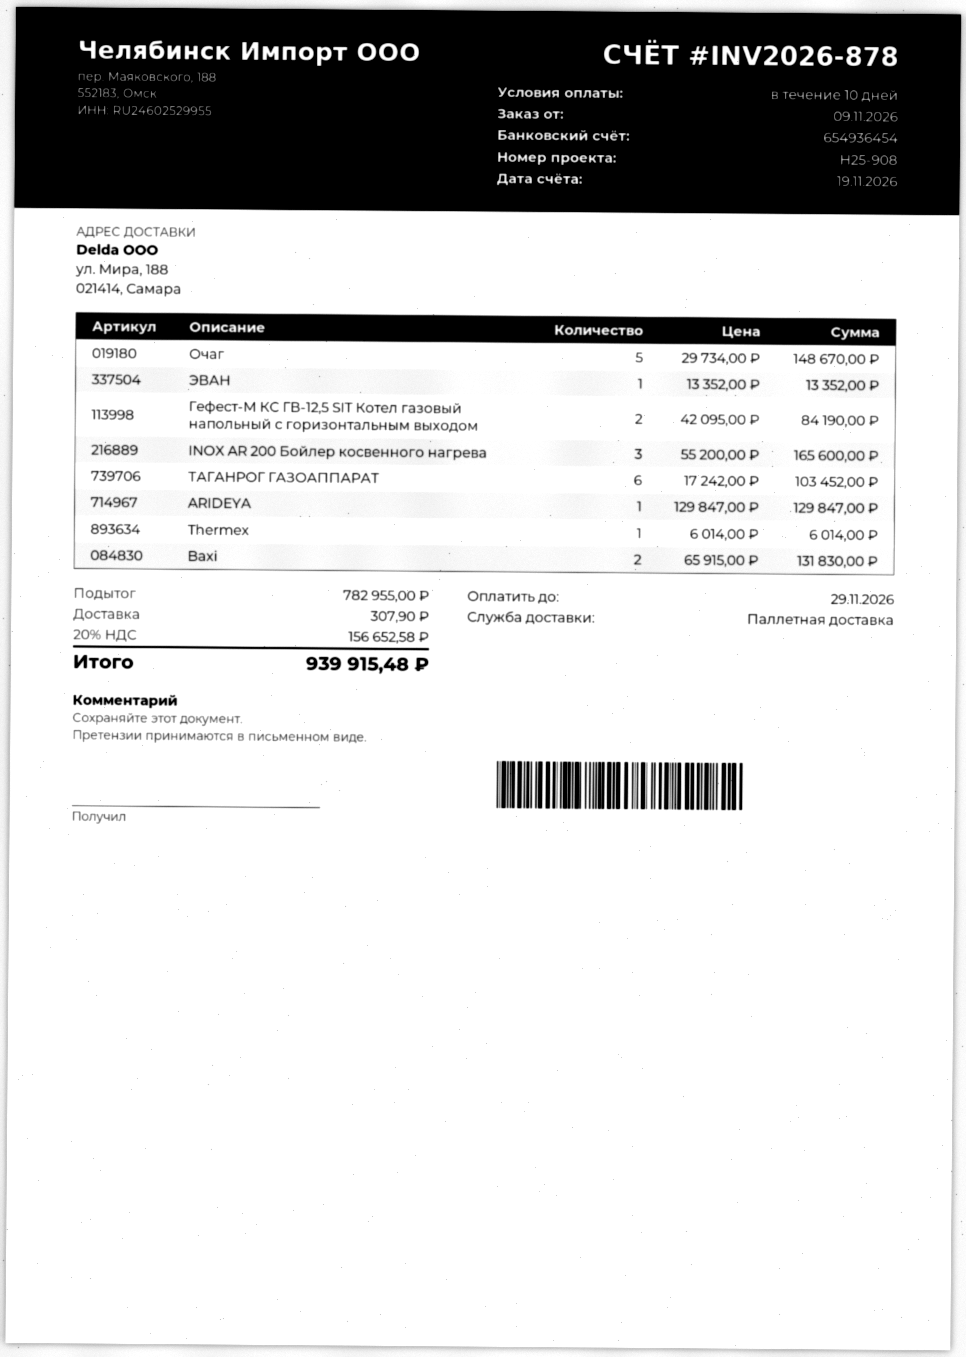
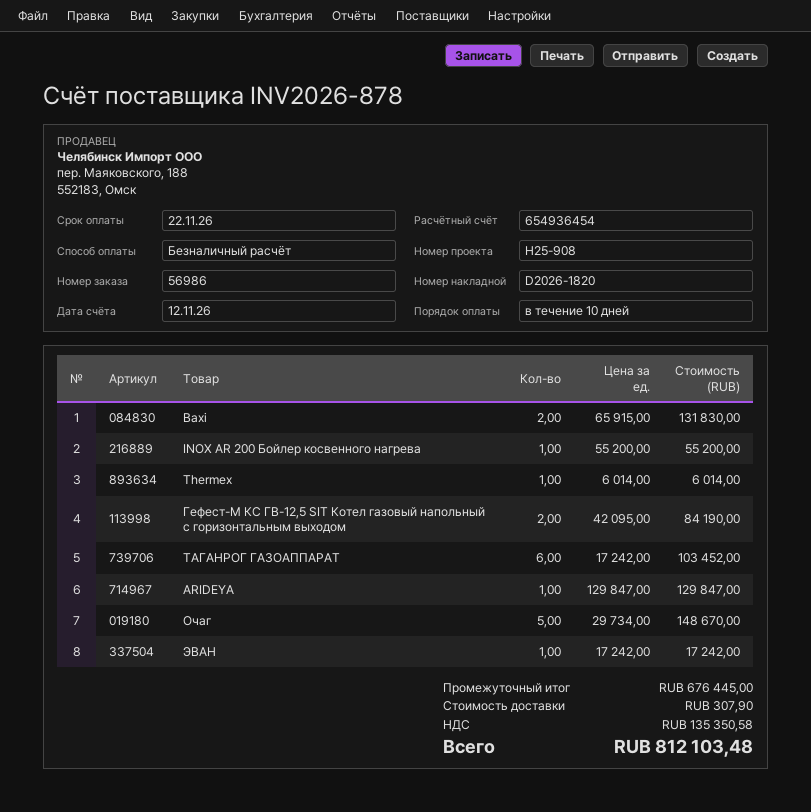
invoice date: 2026-11-19 -> 2026-11-12
due date: 2026-11-29 -> 2026-11-22
ЭВАН: 1 x 13352.00 = 13352.00 -> 1 x 17242.00 = 17242.00
INOX AR 200 Бойлер косвенного нагрева: 3 x 55200.00 = 165600.00 -> 1 x 55200.00 = 55200.00
subtotal: 782955.00 -> 676445.00
tax: 156652.58 -> 135350.58
total: 939915.48 -> 812103.48

